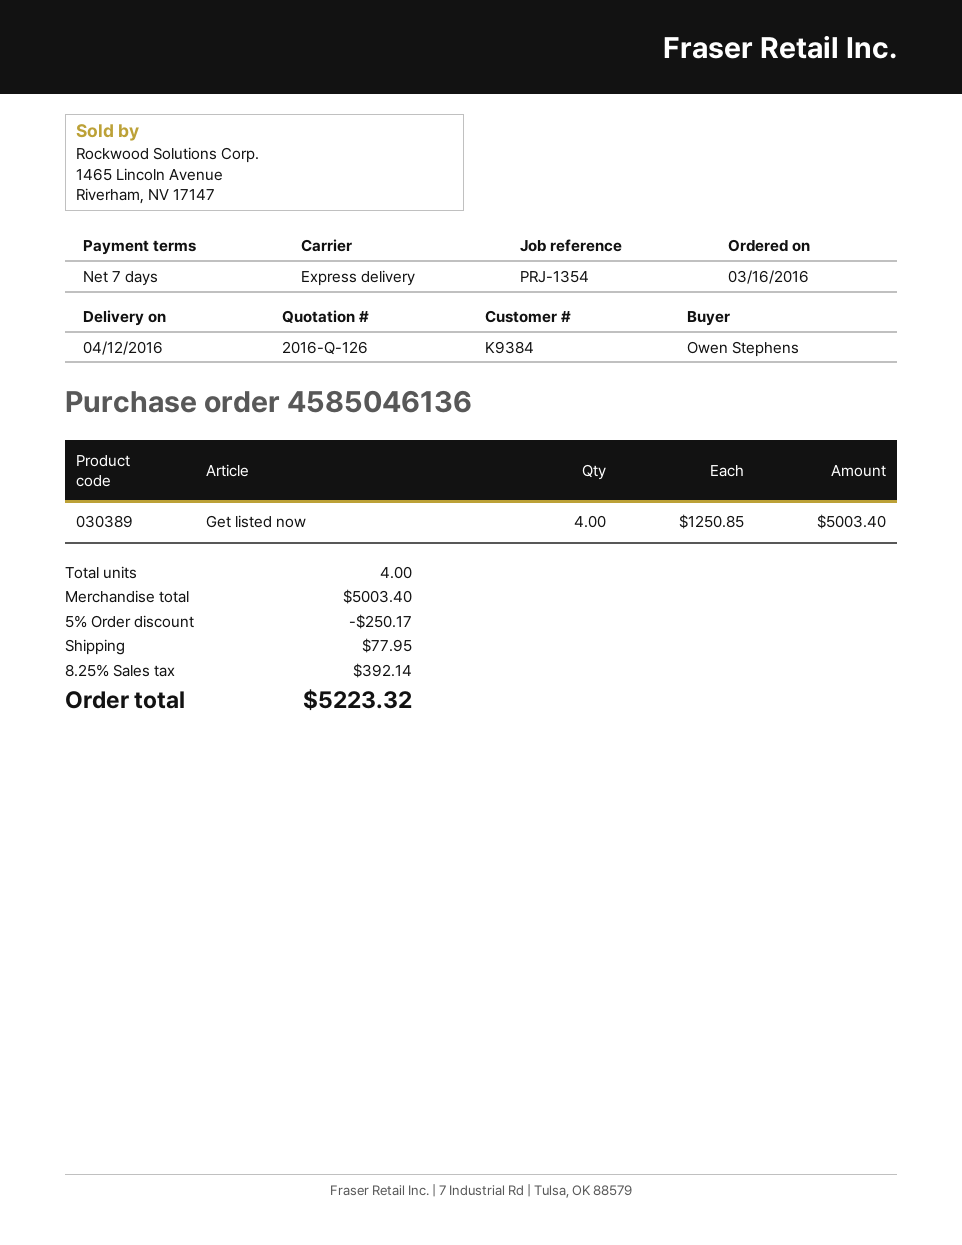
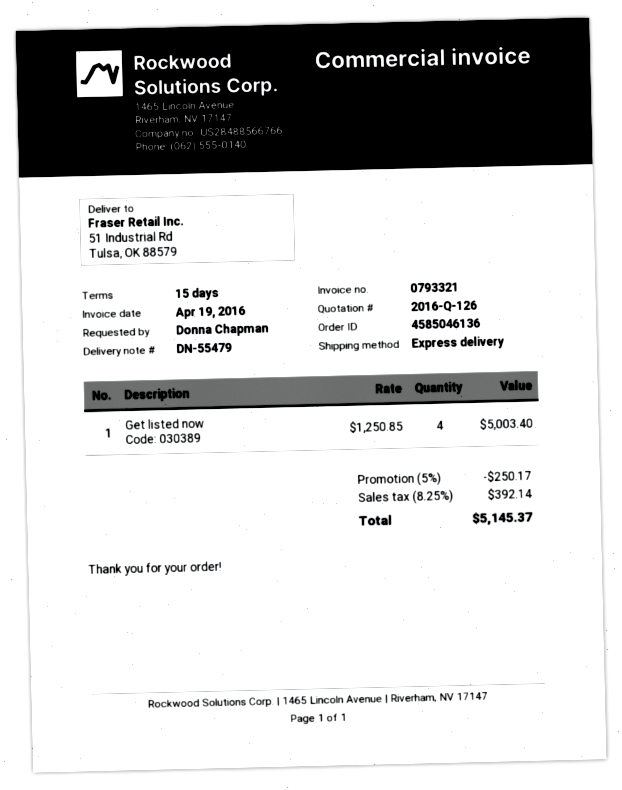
payment terms: 7 days -> 15 days
ordered by: Owen Stephens -> Donna Chapman
shipping: 77.95 -> none
total: 5223.32 -> 5145.37

